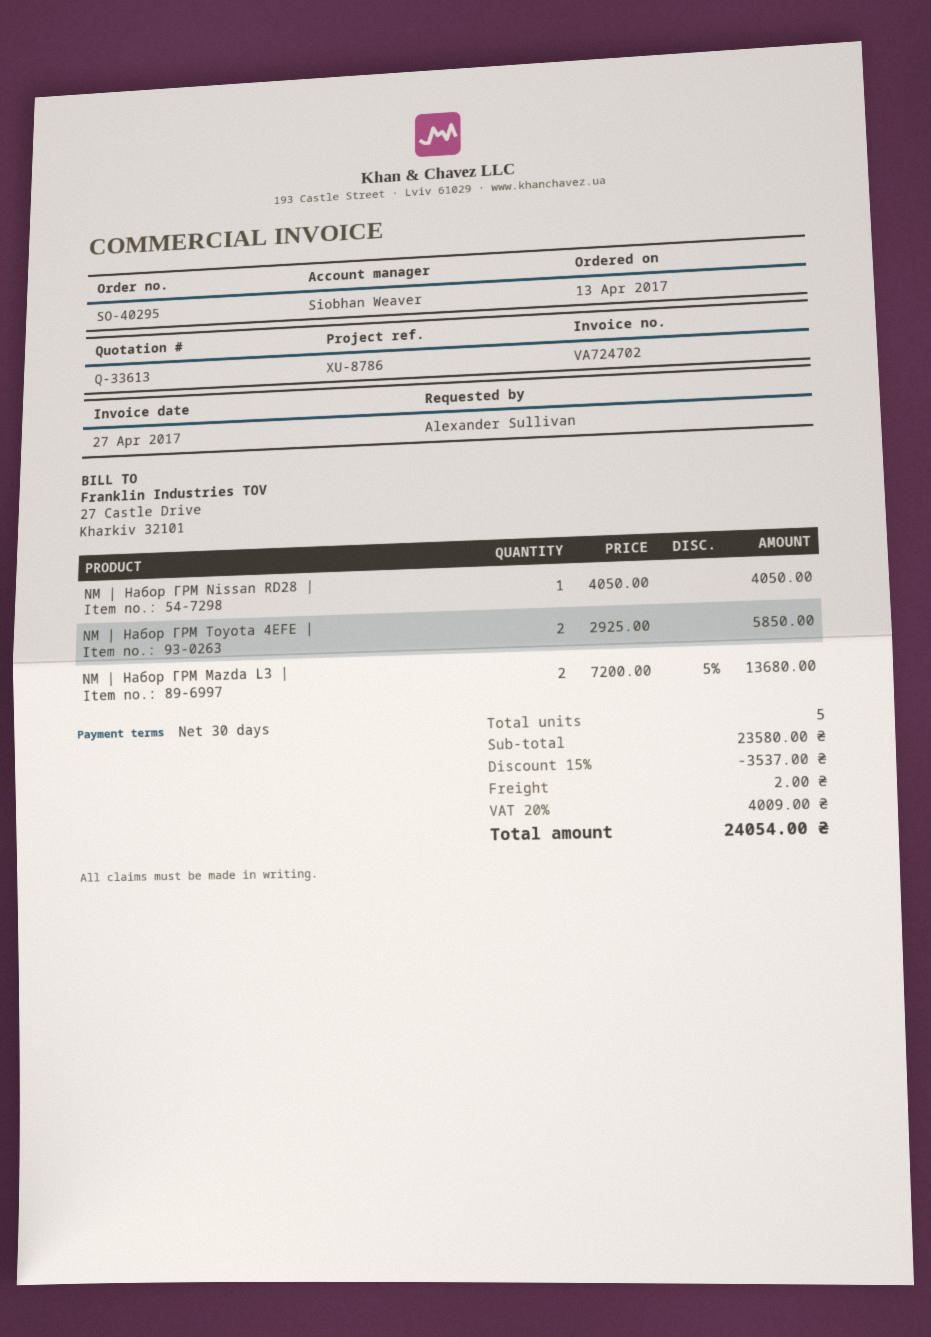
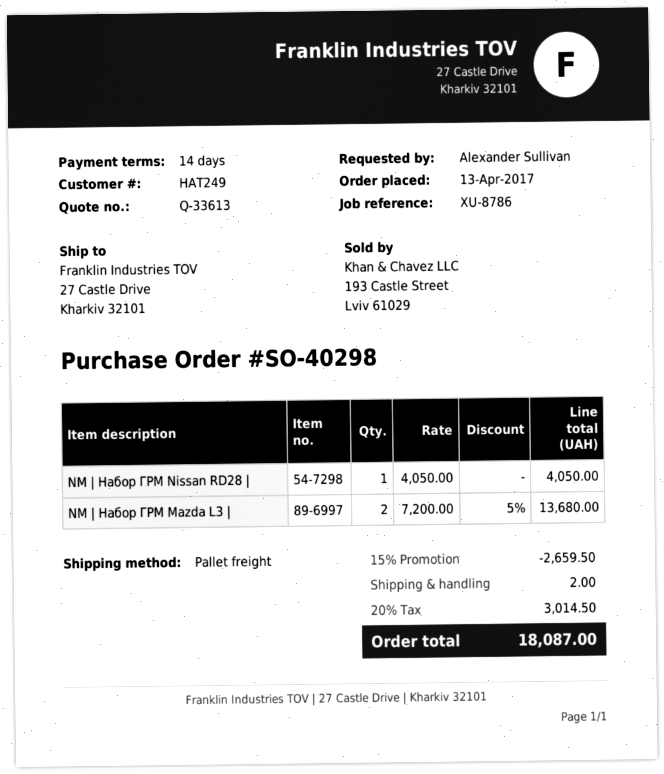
order number: SO-40295 -> SO-40298
payment terms: 30 days -> 14 days
NM | Набор ГРМ Toyota 4EFE |: 2 x 2925.00 = 5850.00 -> none
discount: 15% = 3537.00 -> 15% = 2659.50
tax: 20% = 4009.00 -> 20% = 3014.50
total: 24054.00 -> 18087.00

